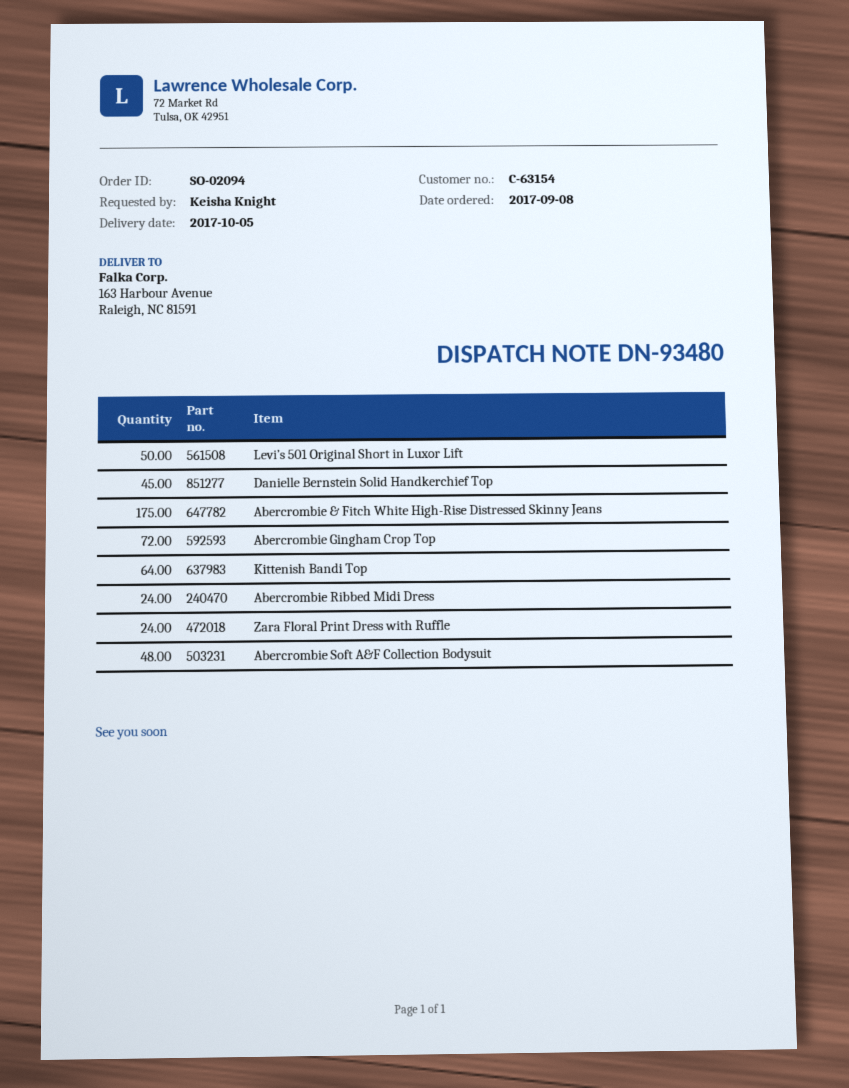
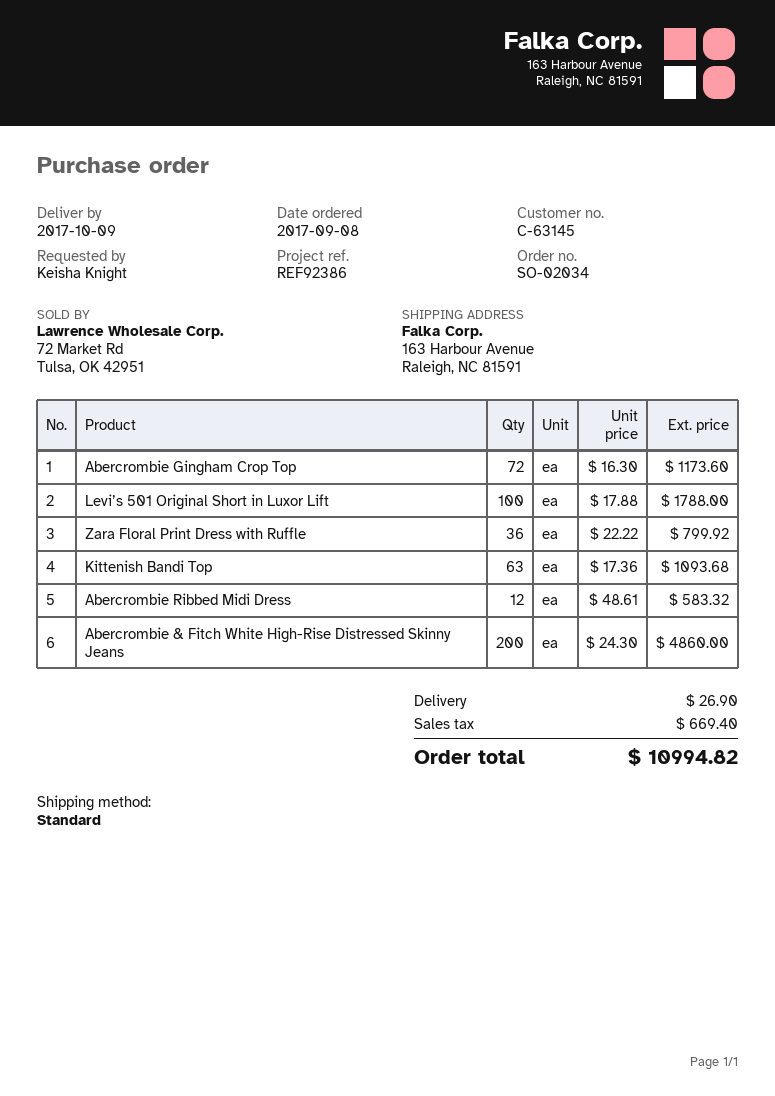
order number: SO-02094 -> SO-02034
delivery date: 2017-10-05 -> 2017-10-09
customer number: C-63154 -> C-63145
Levi’s 501 Original Short in Luxor Lift: 50 -> 100
Danielle Bernstein Solid Handkerchief Top: 45 -> none
Abercrombie & Fitch White High-Rise Distressed Skinny Jeans: 175 -> 200
Kittenish Bandi Top: 64 -> 63
Abercrombie Ribbed Midi Dress: 24 -> 12
Zara Floral Print Dress with Ruffle: 24 -> 36
Abercrombie Soft A&F Collection Bodysuit: 48 -> none

